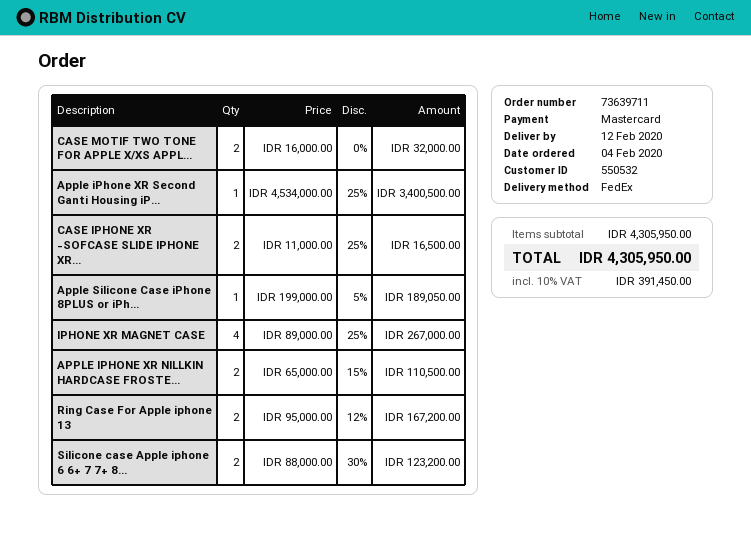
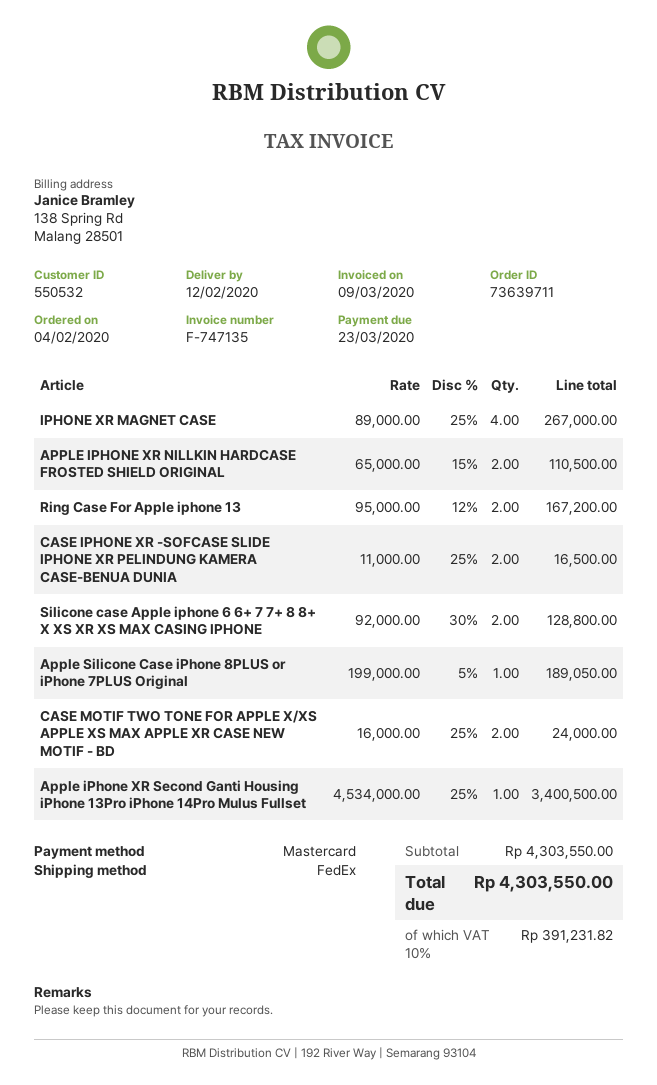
CASE MOTIF TWO TONE FOR APPLE X/XS APPL...: 2 x 16000.00 = 32000.00 -> 2 x 16000.00 - 25% = 24000.00
Silicone case Apple iphone 6 6+ 7 7+ 8...: 2 x 88000.00 - 30% = 123200.00 -> 2 x 92000.00 - 30% = 128800.00
subtotal: 4305950.00 -> 4303550.00
tax: 10% = 391450.00 -> 10% = 391231.82
total: 4305950.00 -> 4303550.00

